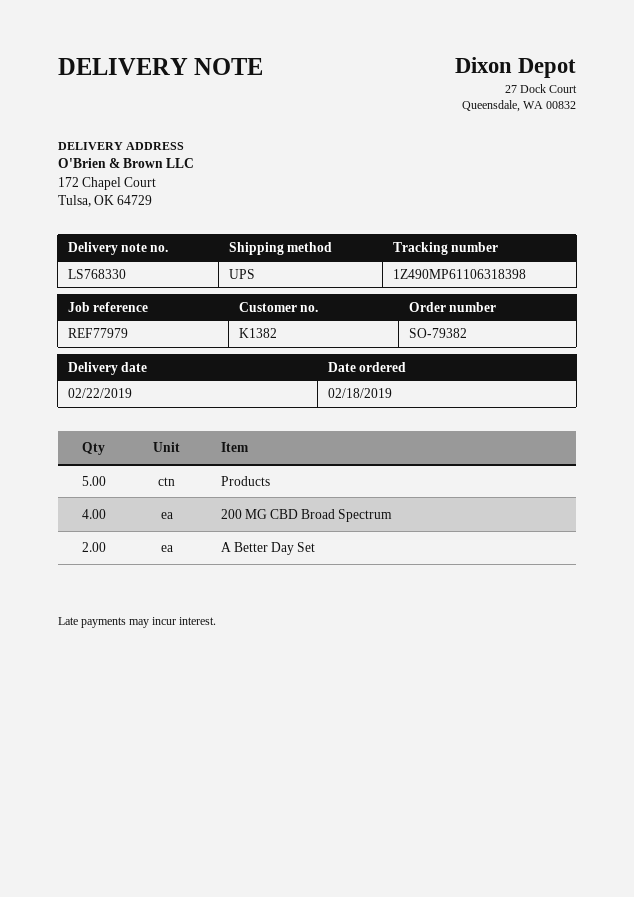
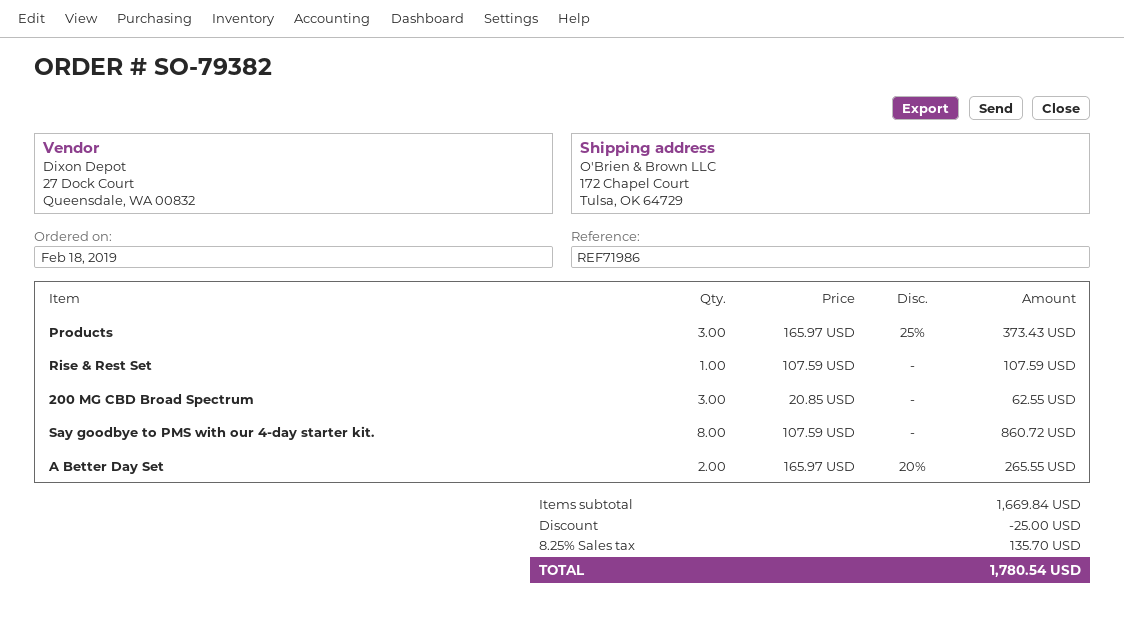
reference: REF77979 -> REF71986
Products: 5 -> 3
200 MG CBD Broad Spectrum: 4 -> 3
Rise & Rest Set: none -> 1
Say goodbye to PMS with our 4-day starter kit.: none -> 8

